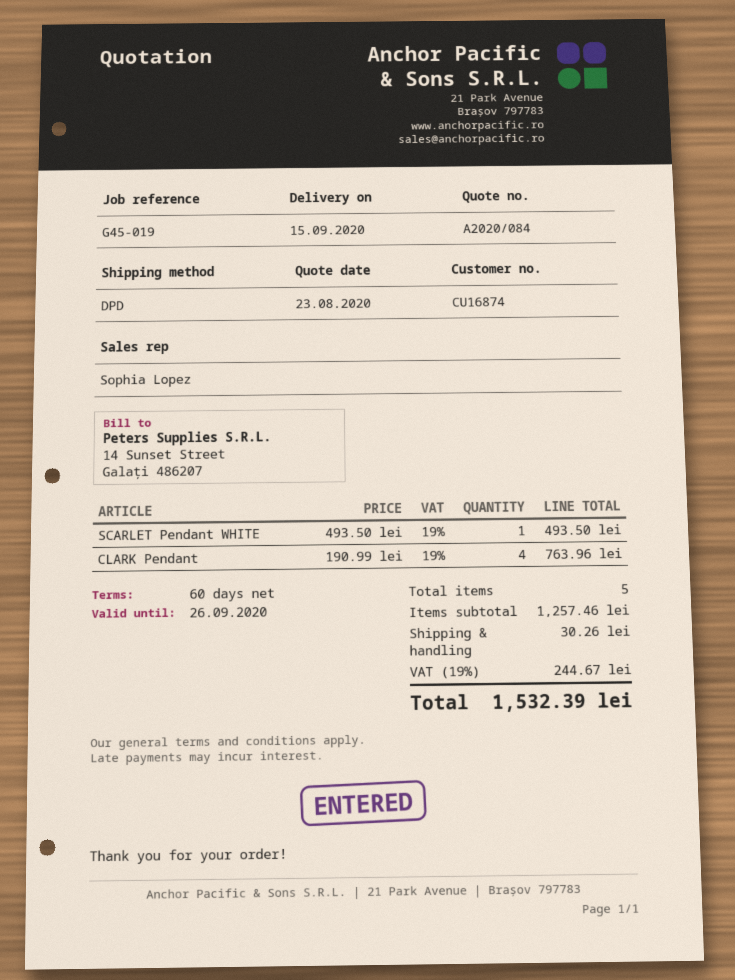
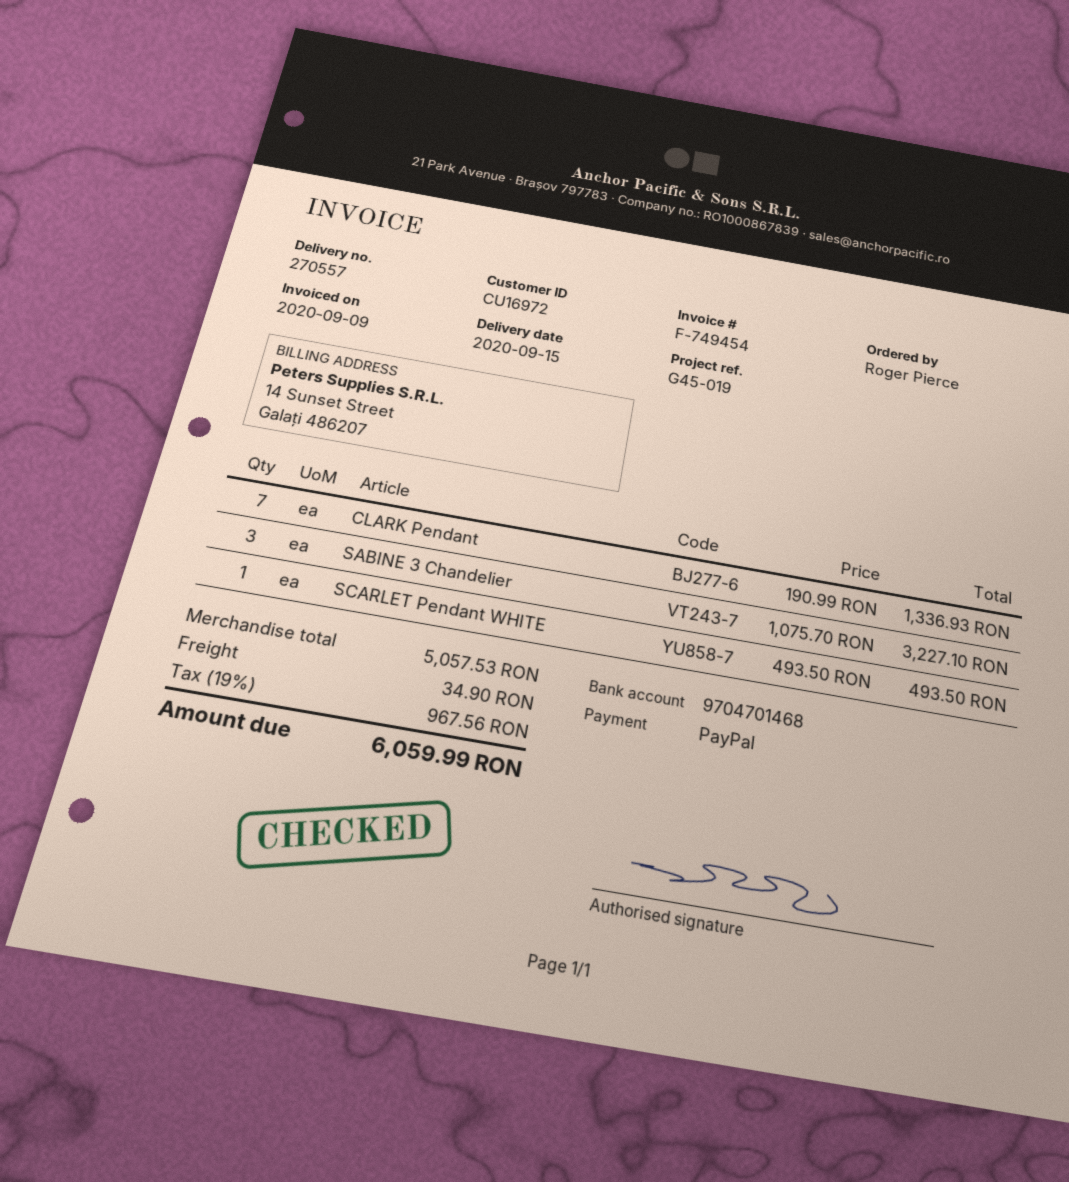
customer number: CU16874 -> CU16972
CLARK Pendant: 4 x 190.99 = 763.96 -> 7 x 190.99 = 1336.93
SABINE 3 Chandelier: none -> 3 x 1075.70 = 3227.10
subtotal: 1257.46 -> 5057.53
shipping: 30.26 -> 34.90
tax: 19% = 244.67 -> 19% = 967.56
total: 1532.39 -> 6059.99

